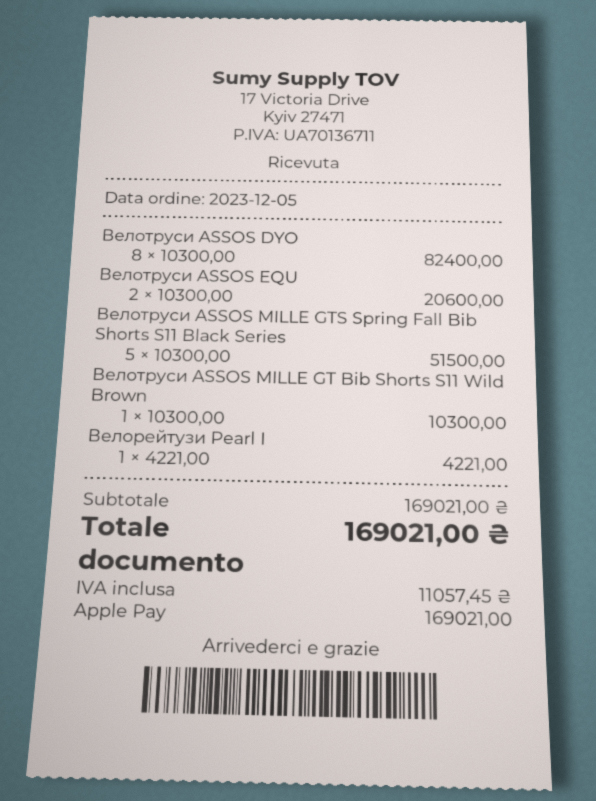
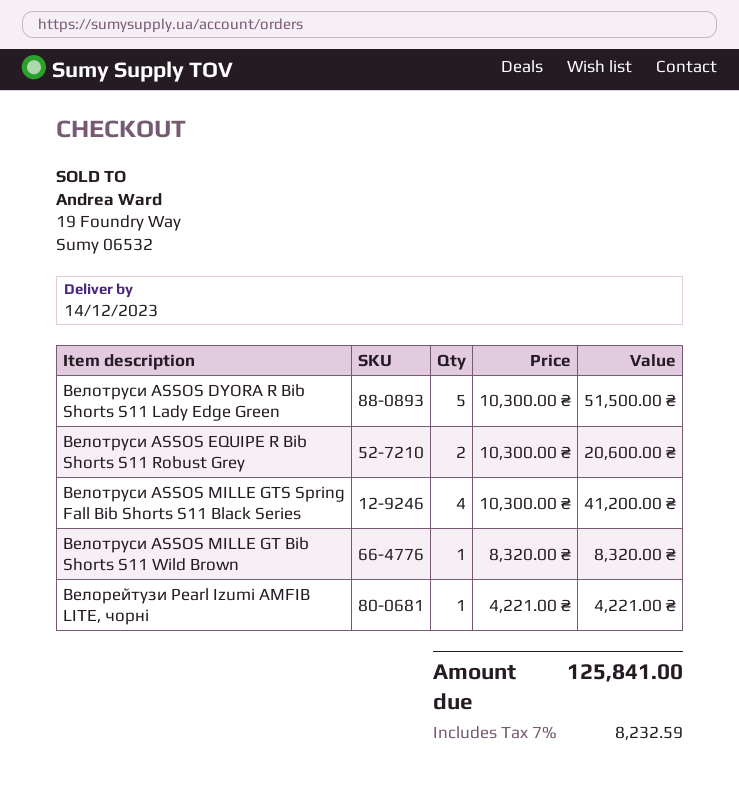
Велотруси ASSOS DYO: 8 x 10300.00 = 82400.00 -> 5 x 10300.00 = 51500.00
Велотруси ASSOS MILLE GTS Spring Fall Bib Shorts S11 Black Series: 5 x 10300.00 = 51500.00 -> 4 x 10300.00 = 41200.00
Велотруси ASSOS MILLE GT Bib Shorts S11 Wild Brown: 1 x 10300.00 = 10300.00 -> 1 x 8320.00 = 8320.00
tax: 11057.45 -> 8232.59
total: 169021.00 -> 125841.00

